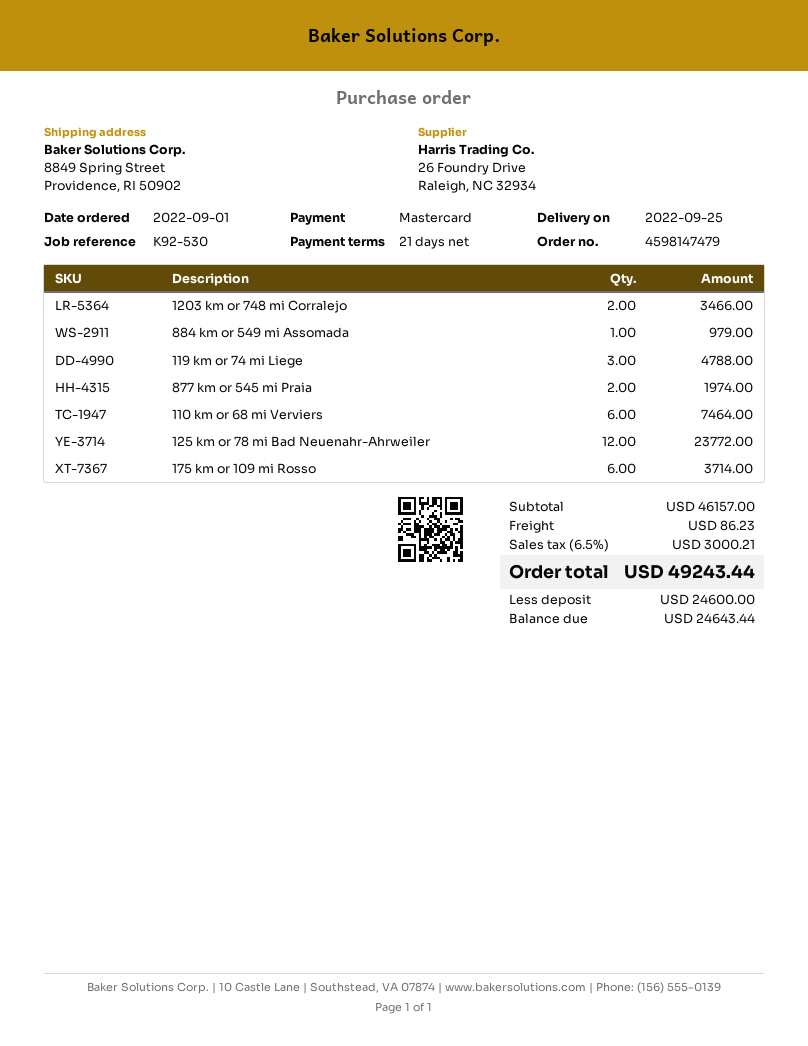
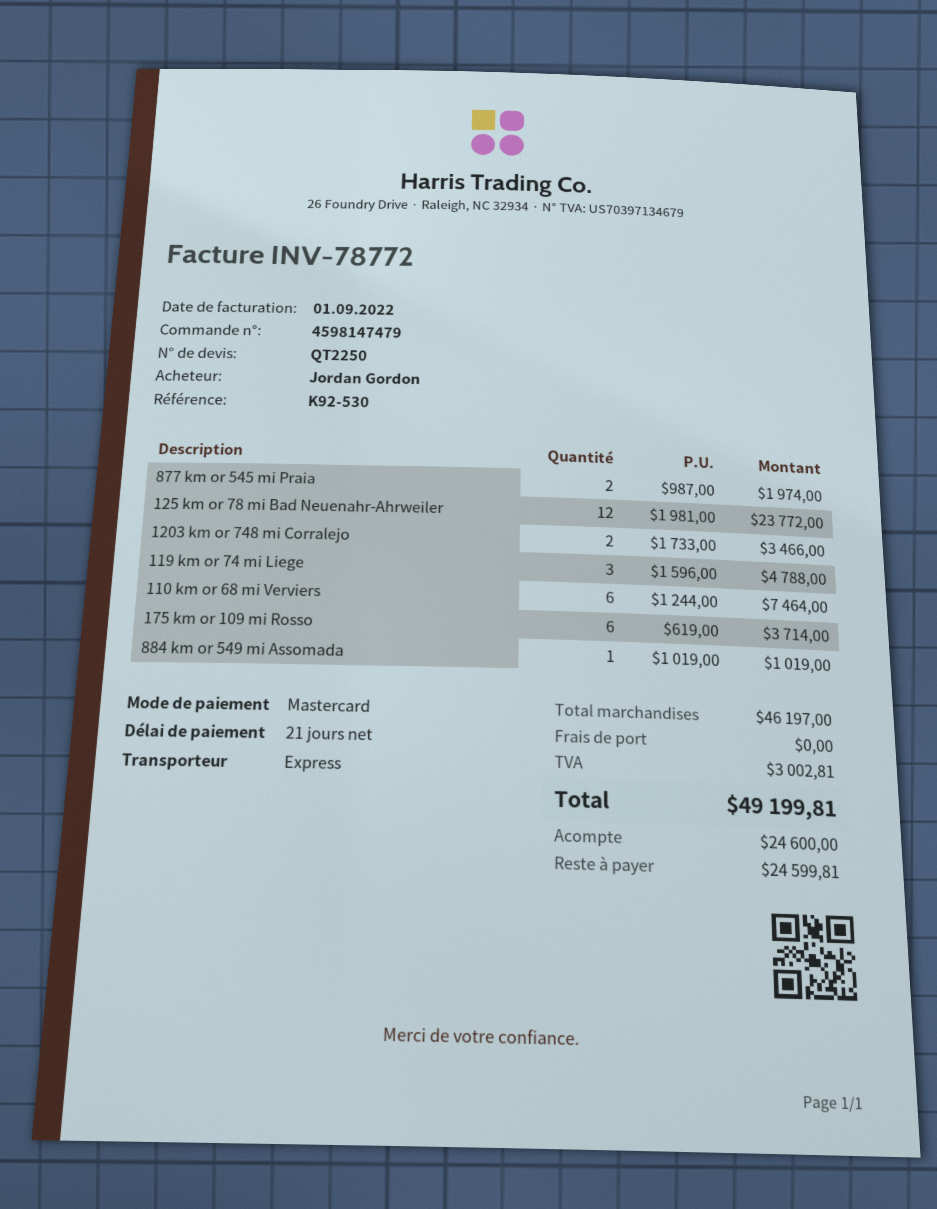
884 km or 549 mi Assomada: 1 for 979.00 -> 1 for 1019.00
subtotal: 46157.00 -> 46197.00
shipping: 86.23 -> 0.00
tax: 3000.21 -> 3002.81
total: 49243.44 -> 49199.81
balance: 24643.44 -> 24599.81

